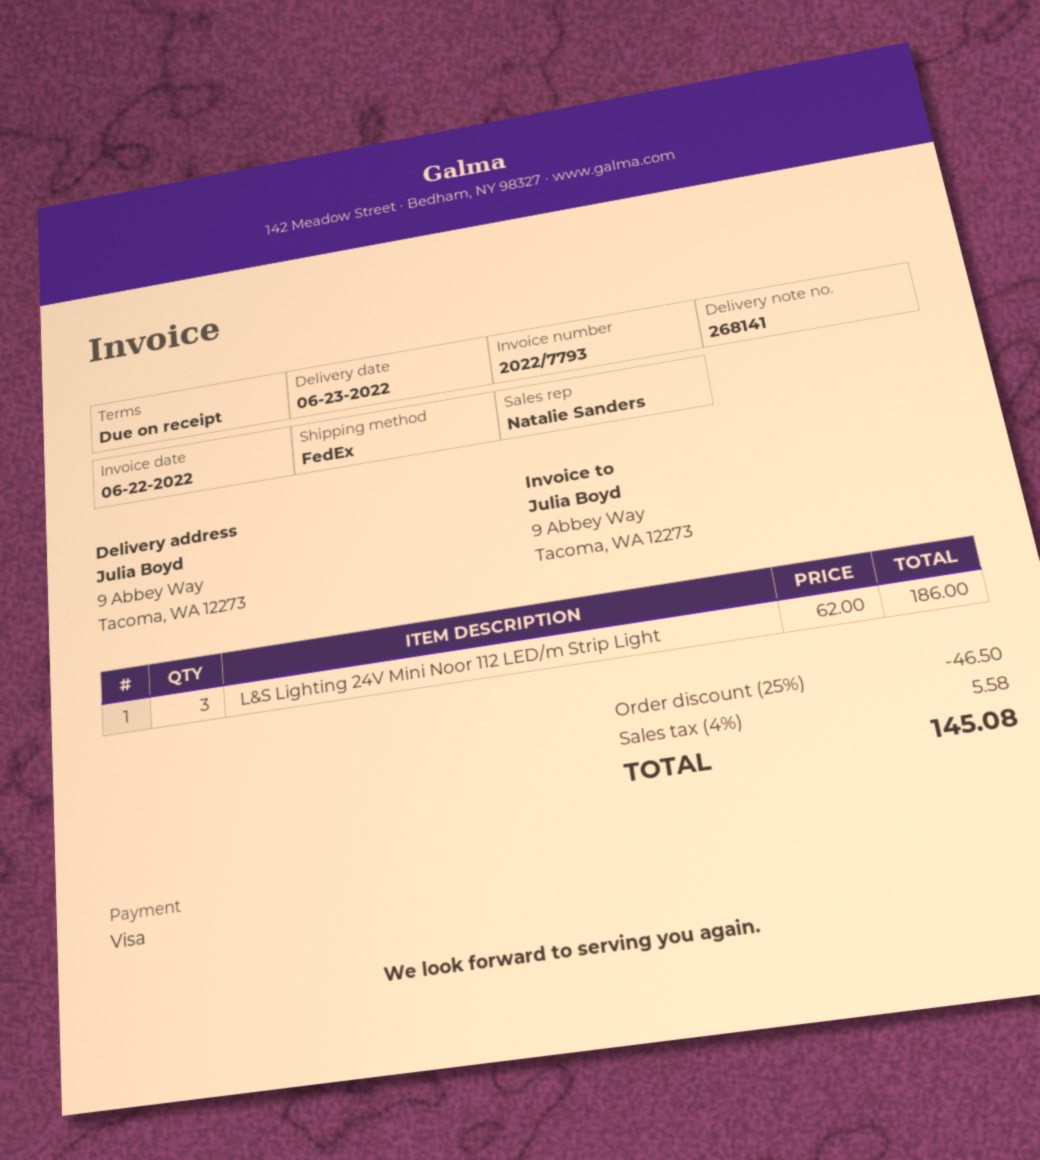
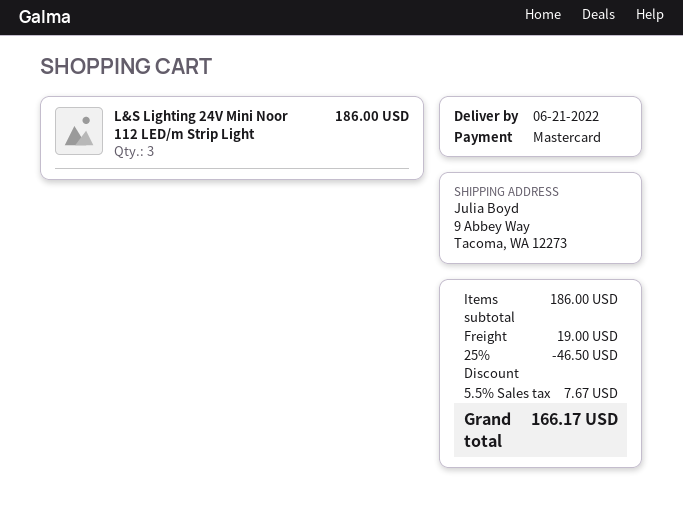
delivery date: 2022-06-23 -> 2022-06-21
payment method: Visa -> Mastercard
shipping: none -> 19.00
tax: 4% = 5.58 -> 5.5% = 7.67
total: 145.08 -> 166.17

